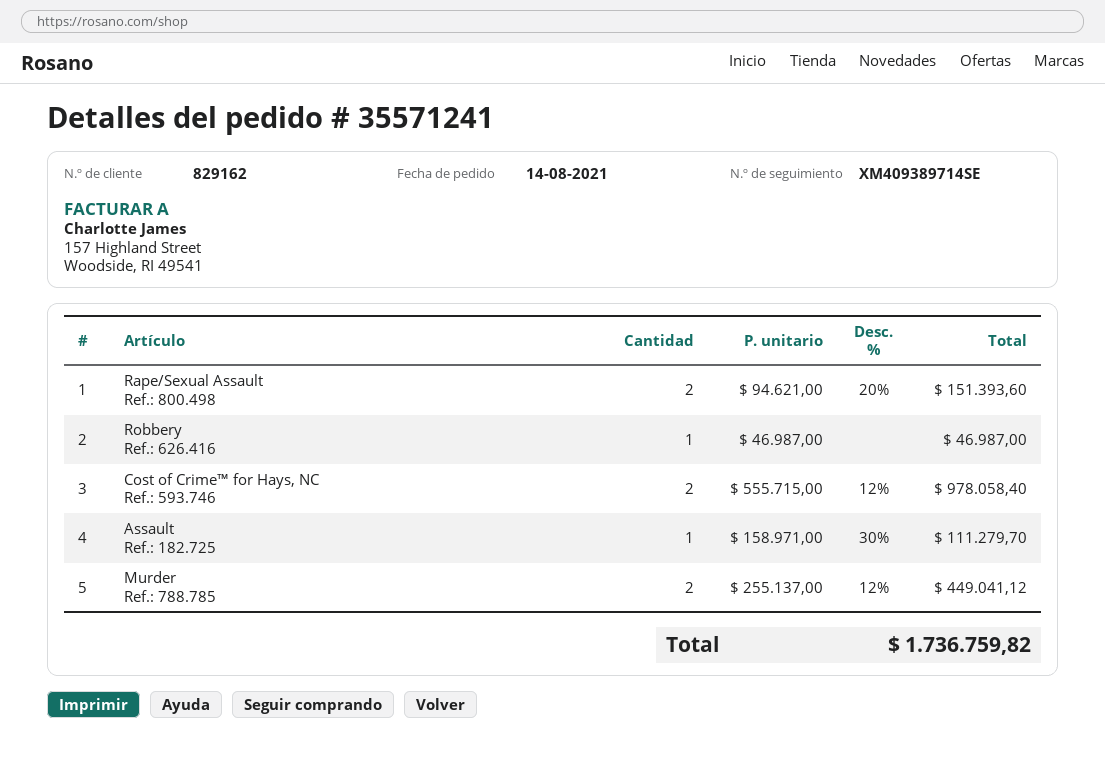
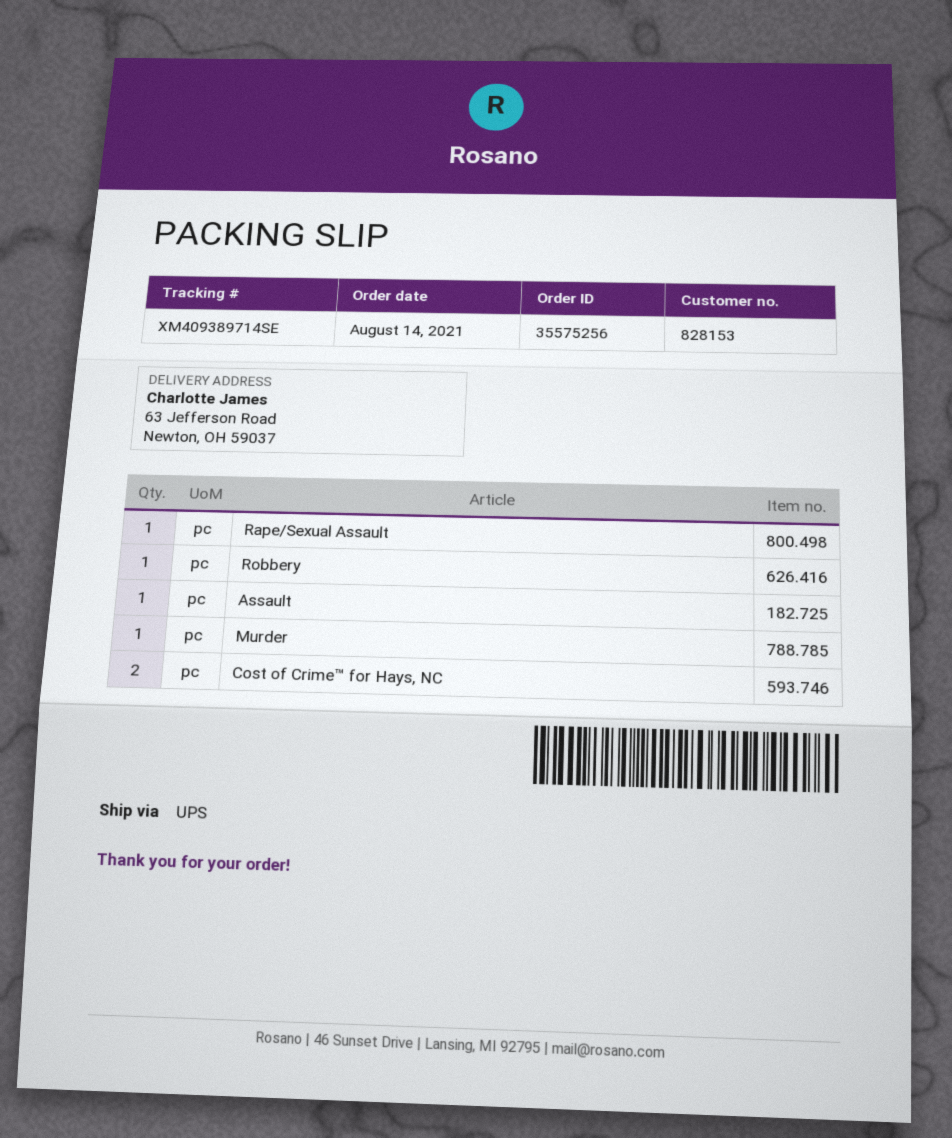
order number: 35571241 -> 35575256
customer number: 829162 -> 828153
Rape/Sexual Assault: 2 -> 1
Murder: 2 -> 1

